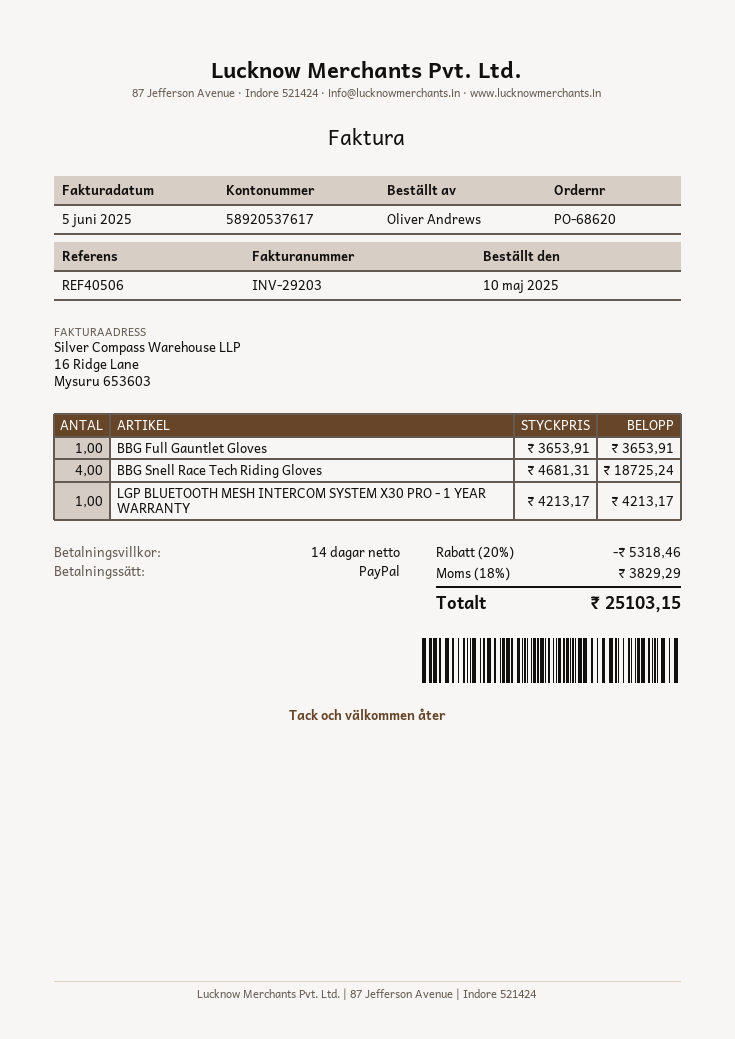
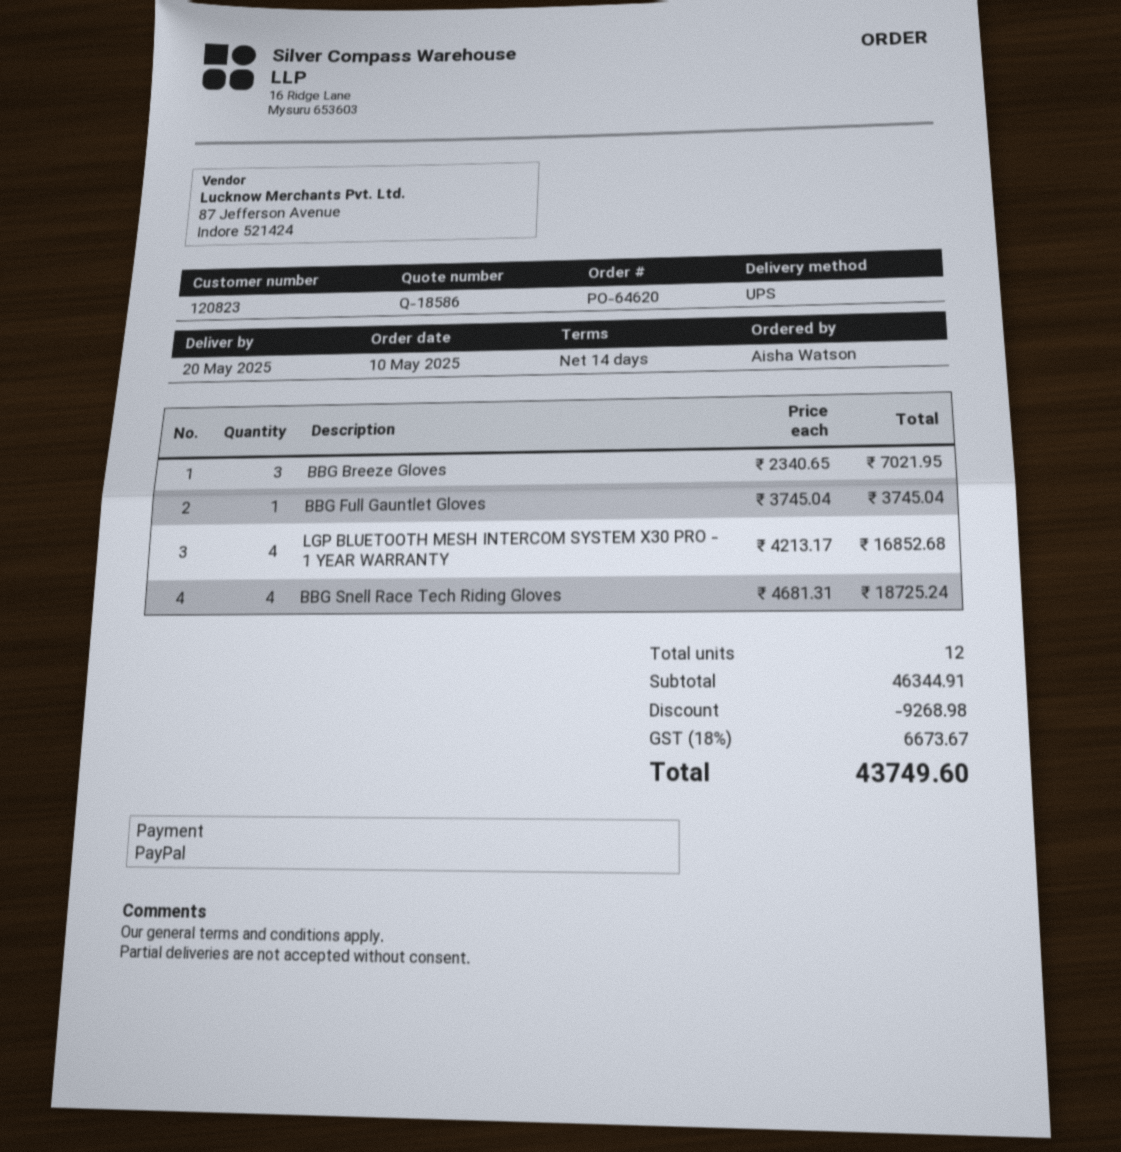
order number: PO-68620 -> PO-64620
ordered by: Oliver Andrews -> Aisha Watson
BBG Full Gauntlet Gloves: 1 x 3653.91 = 3653.91 -> 1 x 3745.04 = 3745.04
LGP BLUETOOTH MESH INTERCOM SYSTEM X30 PRO - 1 YEAR WARRANTY: 1 x 4213.17 = 4213.17 -> 4 x 4213.17 = 16852.68
BBG Breeze Gloves: none -> 3 x 2340.65 = 7021.95
discount: 5318.46 -> 9268.98
tax: 18% = 3829.29 -> 18% = 6673.67
total: 25103.15 -> 43749.60

